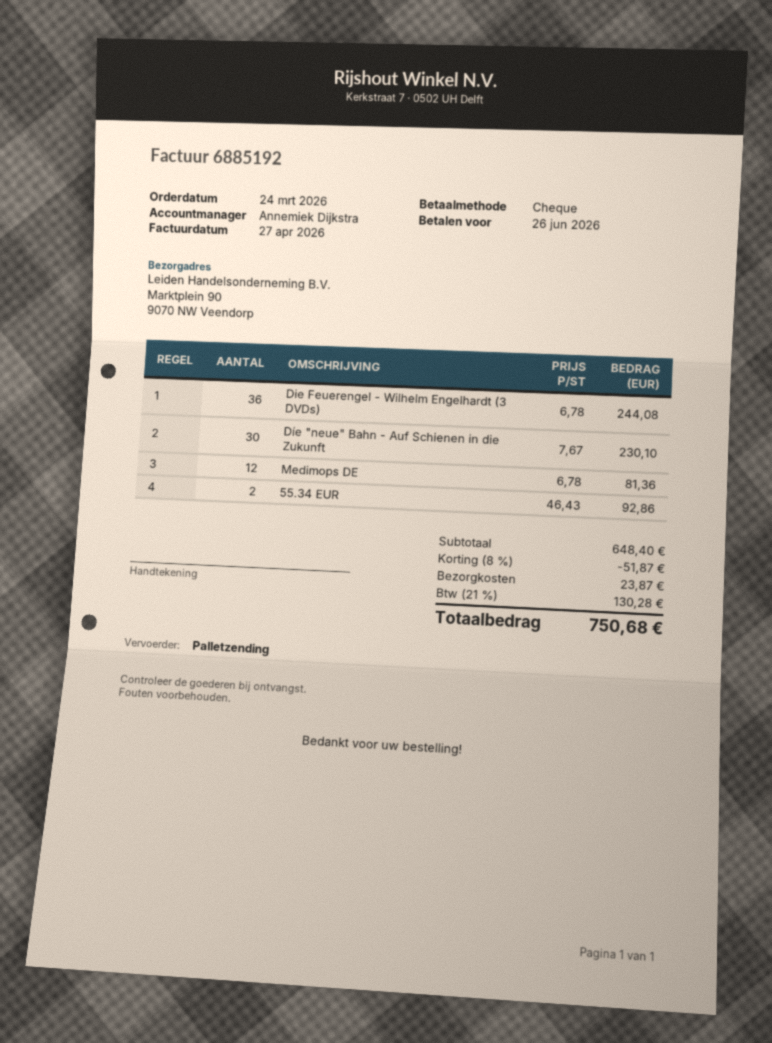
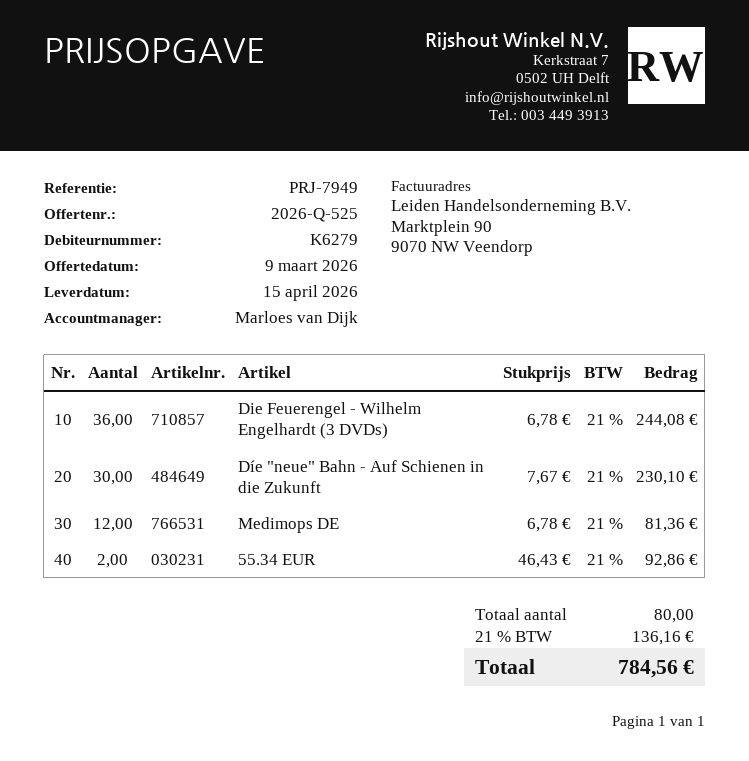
sales rep: Annemiek Dijkstra -> Marloes van Dijk
discount: 8% = 51.87 -> none
shipping: 23.87 -> none
tax: 21% = 130.28 -> 21% = 136.16
total: 750.68 -> 784.56

